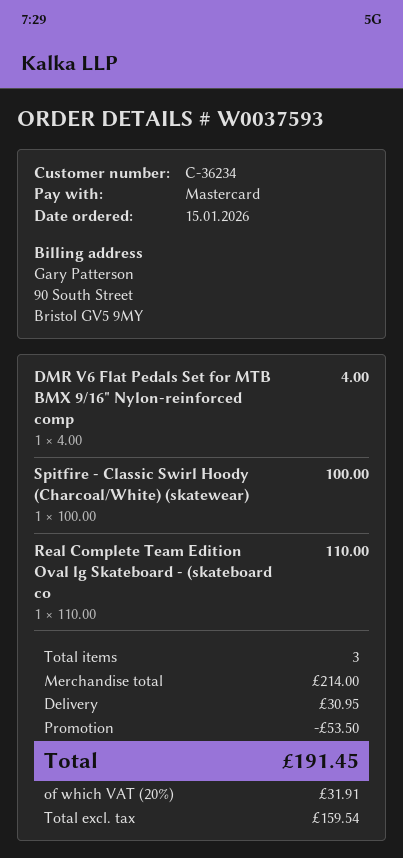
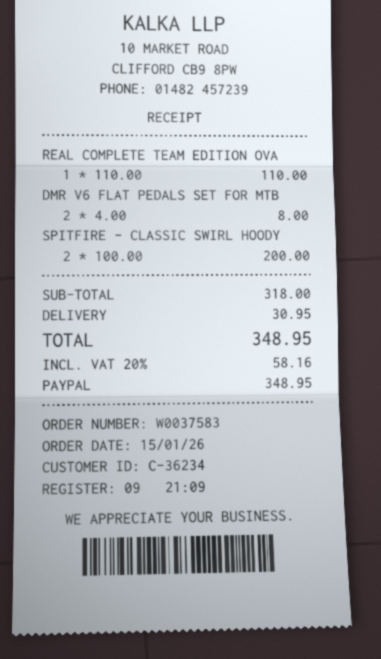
order number: W0037593 -> W0037583
payment method: Mastercard -> PayPal
DMR V6 Flat Pedals Set for MTB BMX 9/16" Nylon-reinforced comp: 1 x 4.00 = 4.00 -> 2 x 4.00 = 8.00
Spitfire - Classic Swirl Hoody (Charcoal/White) (skatewear): 1 x 100.00 = 100.00 -> 2 x 100.00 = 200.00
subtotal: 214.00 -> 318.00
discount: 53.50 -> none
tax: 20% = 31.91 -> 20% = 58.16
total: 191.45 -> 348.95

